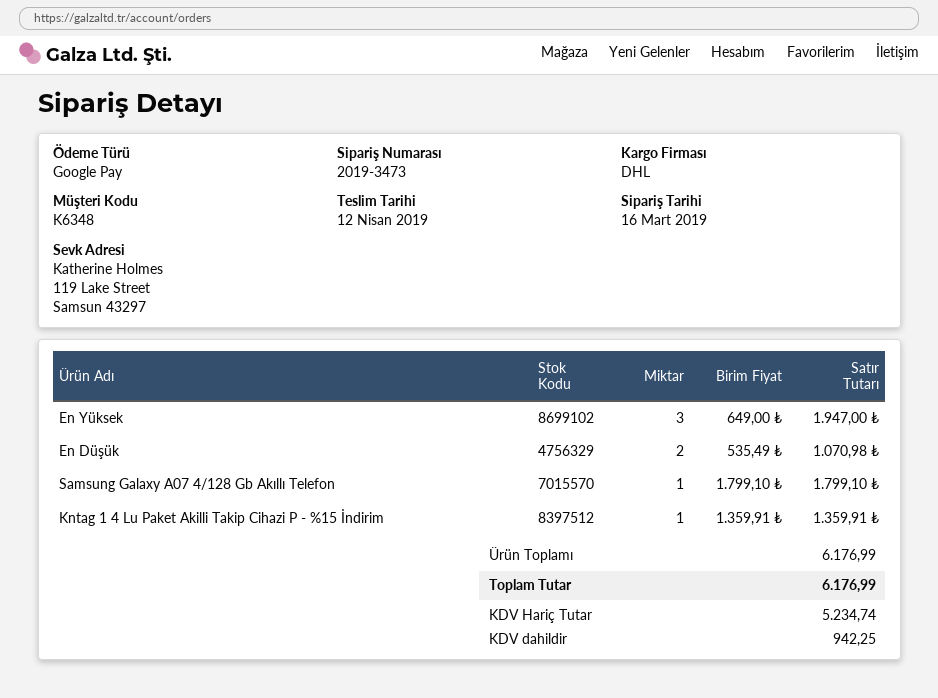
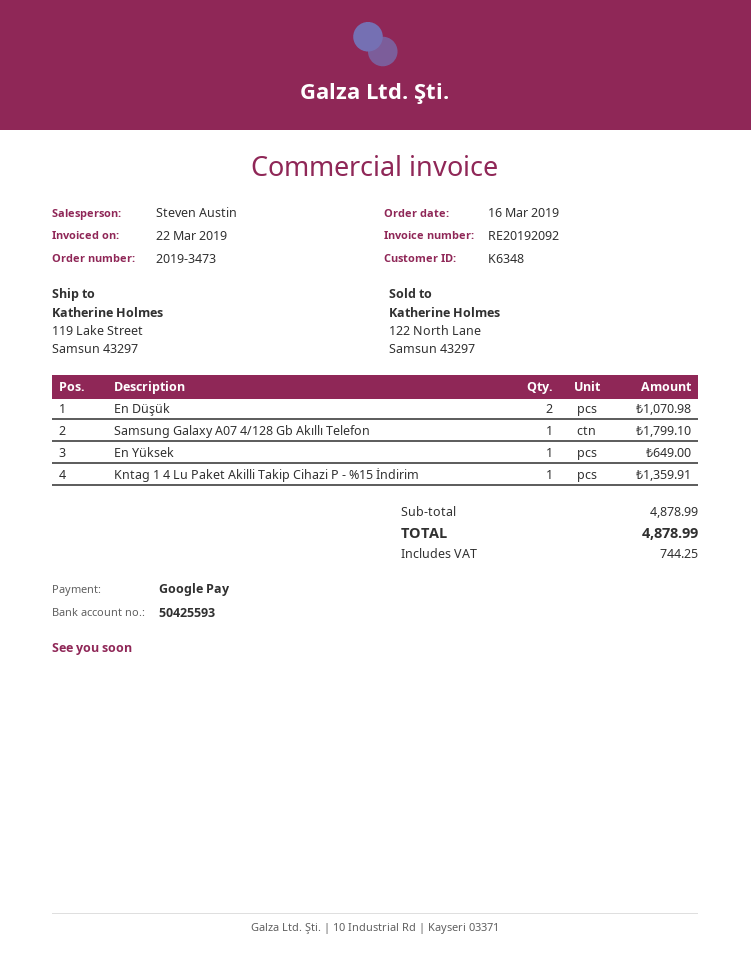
En Yüksek: 3 for 1947.00 -> 1 for 649.00
subtotal: 6176.99 -> 4878.99
tax: 942.25 -> 744.25
total: 6176.99 -> 4878.99

